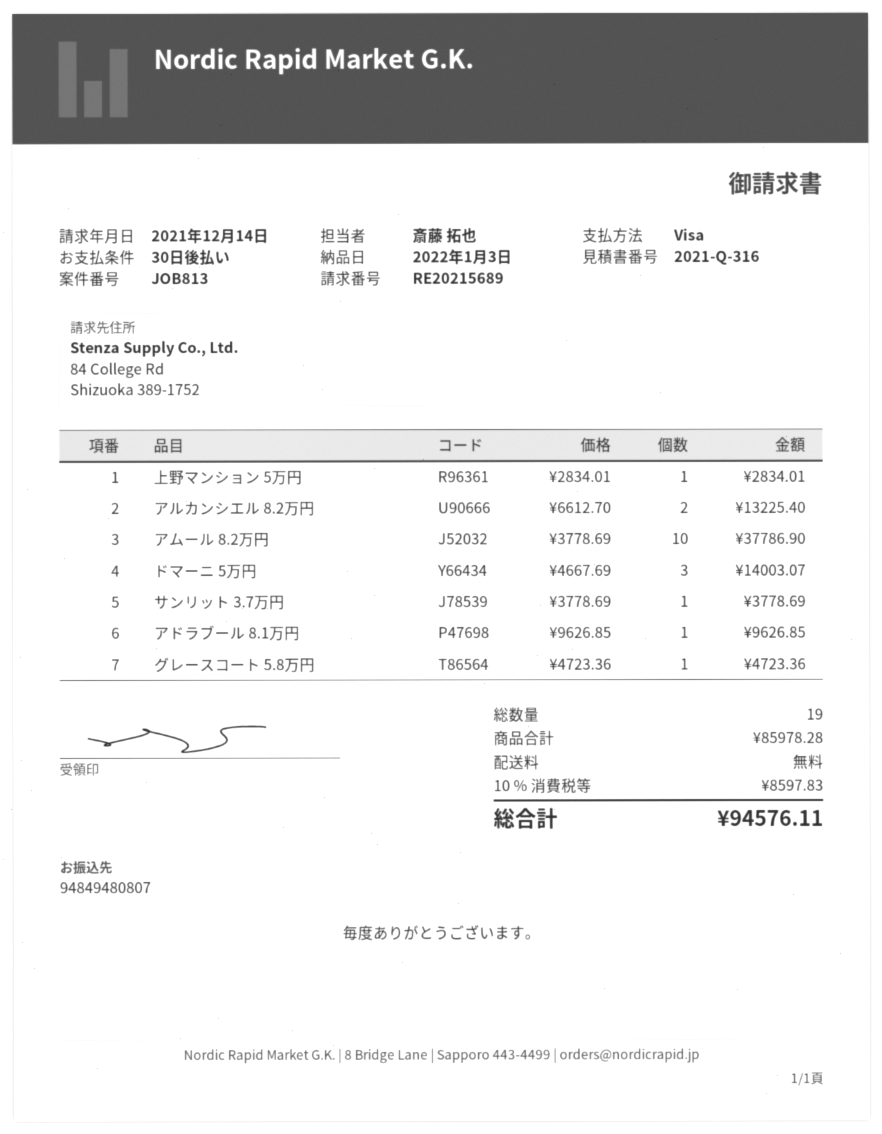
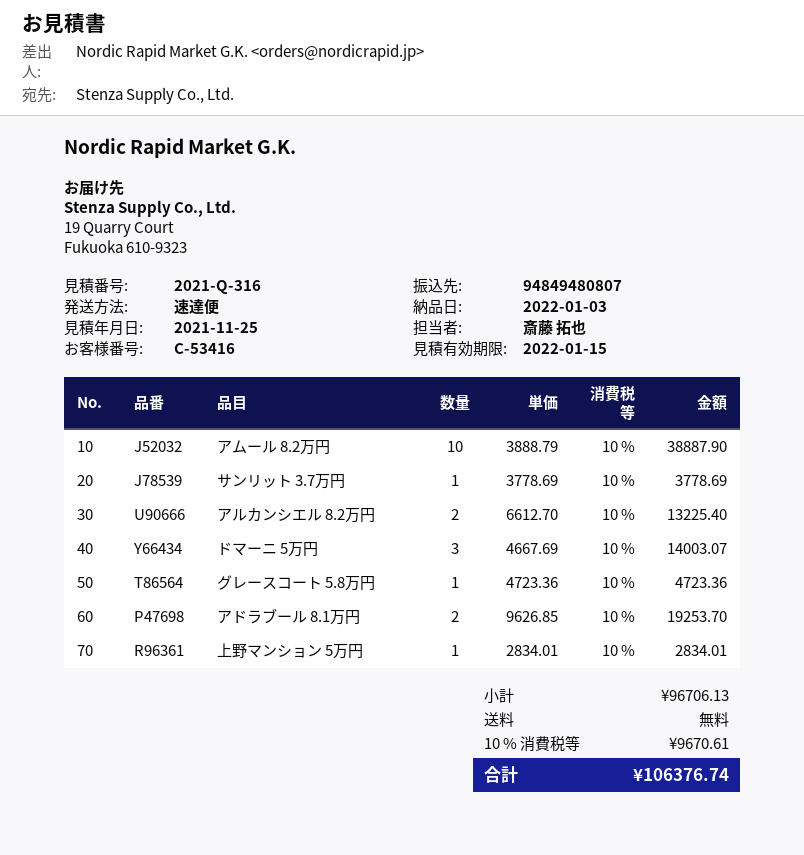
アムール 8.2万円: 10 x 3778.69 = 37786.90 -> 10 x 3888.79 = 38887.90
アドラブール 8.1万円: 1 x 9626.85 = 9626.85 -> 2 x 9626.85 = 19253.70
subtotal: 85978.28 -> 96706.13
tax: 10% = 8597.83 -> 10% = 9670.61
total: 94576.11 -> 106376.74

